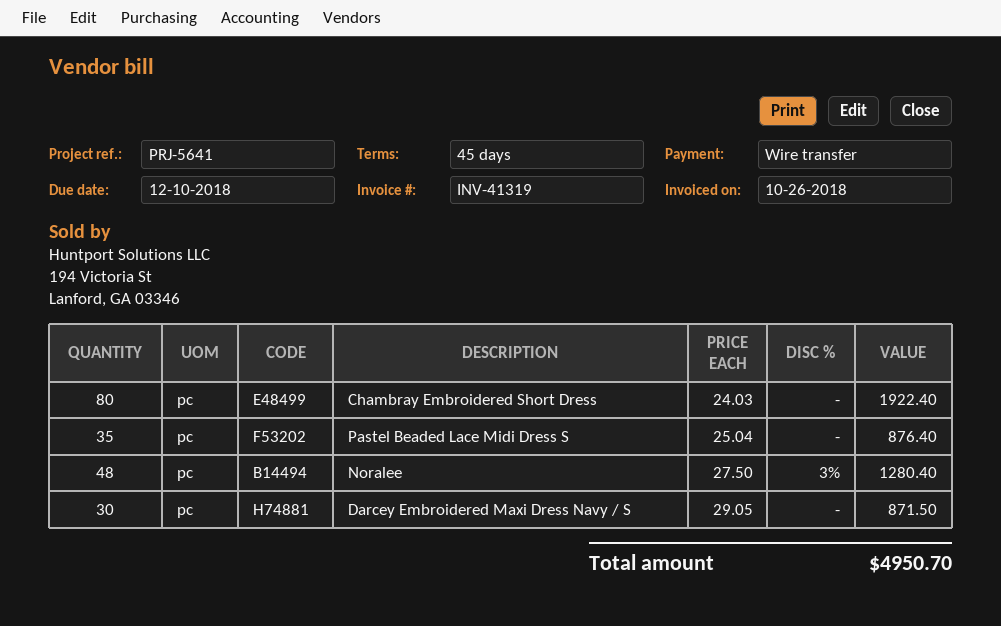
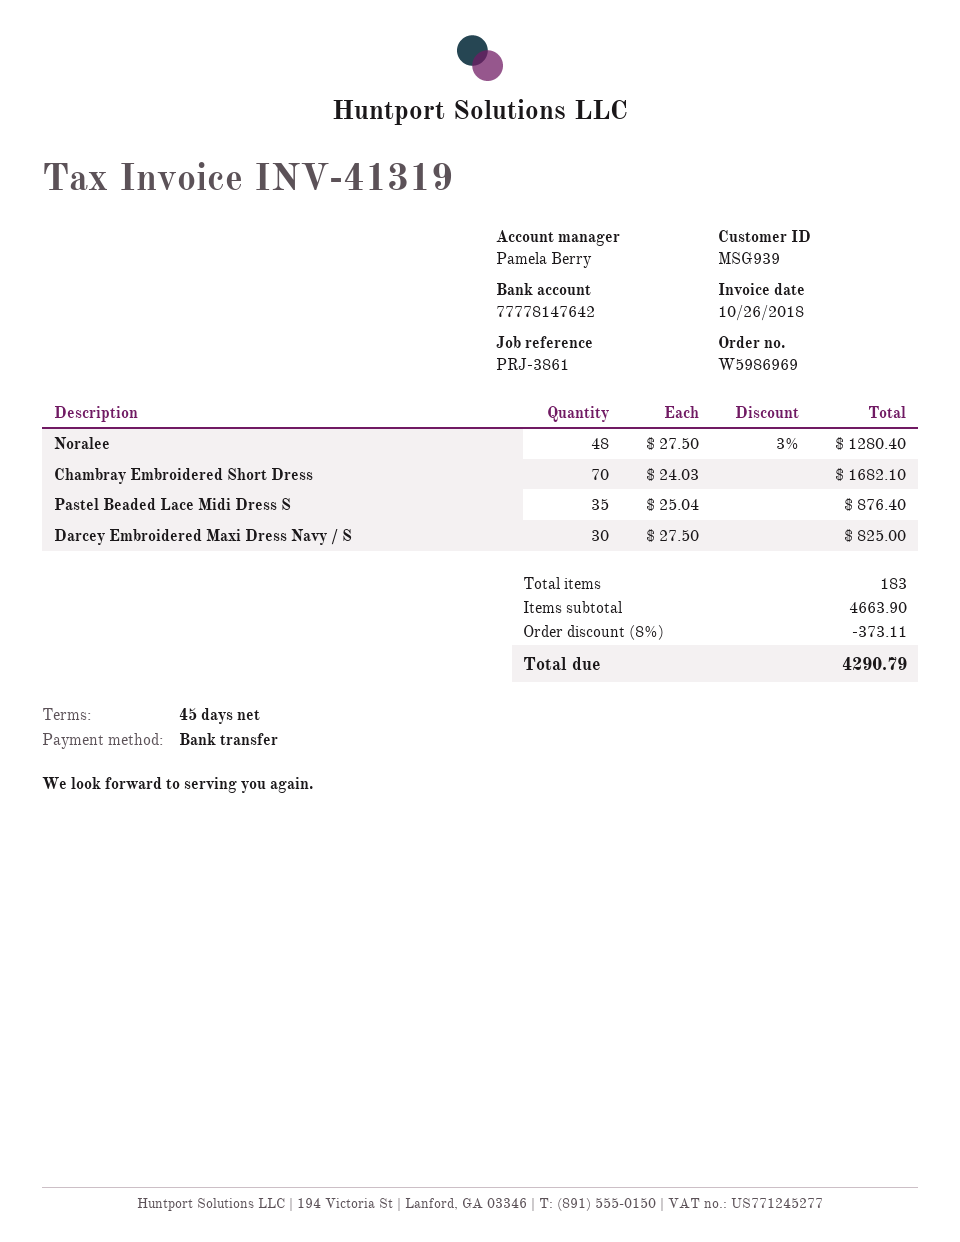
reference: PRJ-5641 -> PRJ-3861
Chambray Embroidered Short Dress: 80 x 24.03 = 1922.40 -> 70 x 24.03 = 1682.10
Darcey Embroidered Maxi Dress Navy / S: 30 x 29.05 = 871.50 -> 30 x 27.50 = 825.00
discount: none -> 8% = 373.11
total: 4950.70 -> 4290.79

